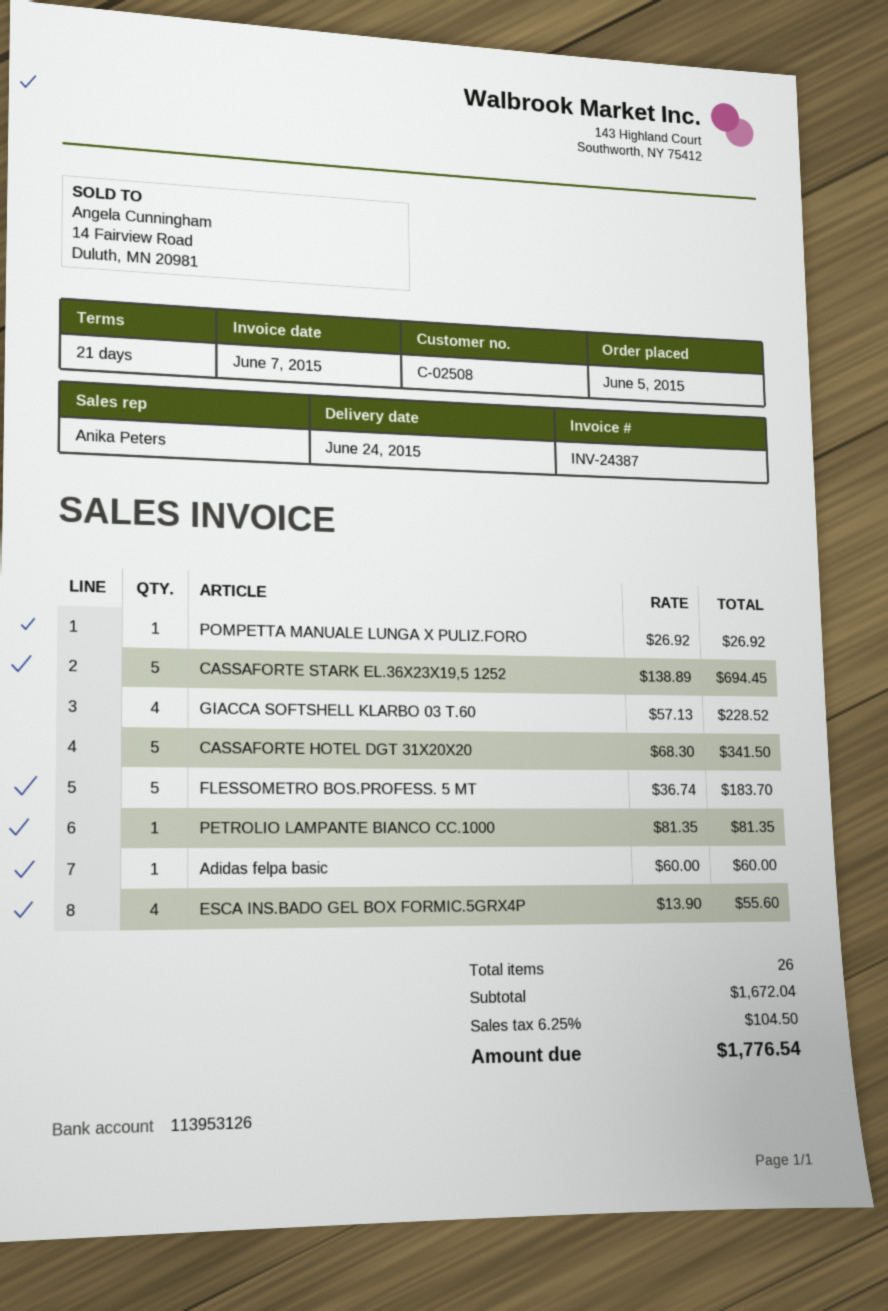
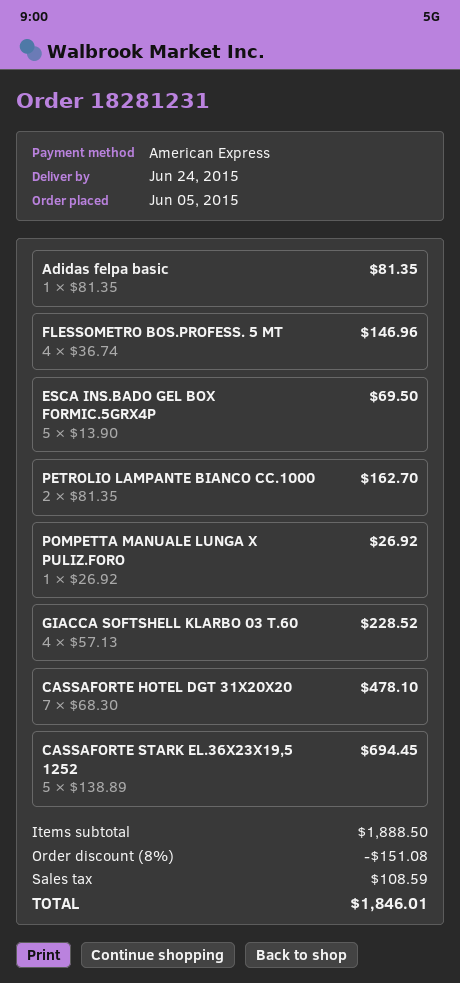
CASSAFORTE HOTEL DGT 31X20X20: 5 x 68.30 = 341.50 -> 7 x 68.30 = 478.10
FLESSOMETRO BOS.PROFESS. 5 MT: 5 x 36.74 = 183.70 -> 4 x 36.74 = 146.96
PETROLIO LAMPANTE BIANCO CC.1000: 1 x 81.35 = 81.35 -> 2 x 81.35 = 162.70
Adidas felpa basic: 1 x 60.00 = 60.00 -> 1 x 81.35 = 81.35
ESCA INS.BADO GEL BOX FORMIC.5GRX4P: 4 x 13.90 = 55.60 -> 5 x 13.90 = 69.50
subtotal: 1672.04 -> 1888.50
discount: none -> 8% = 151.08
tax: 104.50 -> 108.59
total: 1776.54 -> 1846.01

